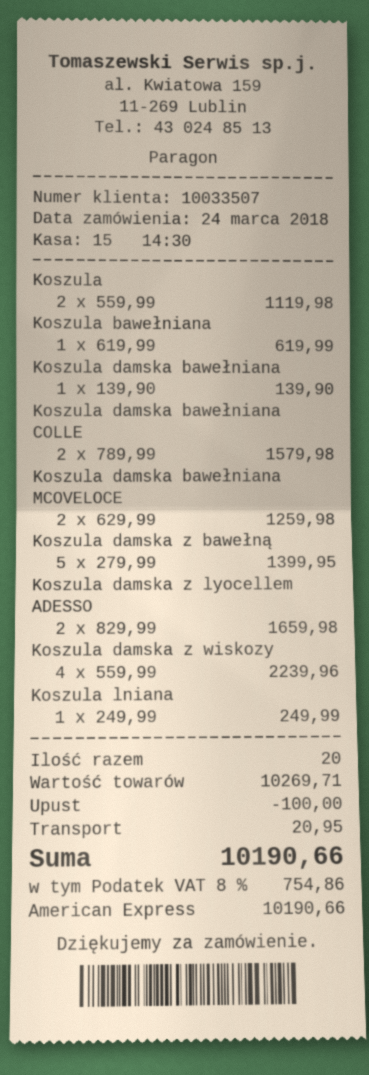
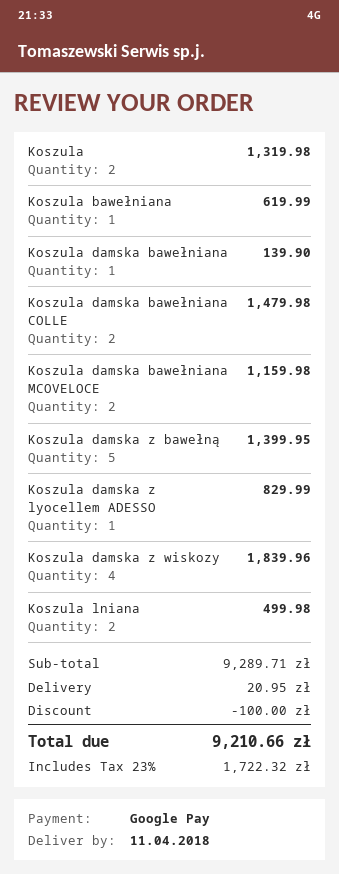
payment method: American Express -> Google Pay
Koszula: 2 for 1119.98 -> 2 for 1319.98
Koszula damska bawełniana COLLE: 2 for 1579.98 -> 2 for 1479.98
Koszula damska bawełniana MCOVELOCE: 2 for 1259.98 -> 2 for 1159.98
Koszula damska z lyocellem ADESSO: 2 for 1659.98 -> 1 for 829.99
Koszula damska z wiskozy: 4 for 2239.96 -> 4 for 1839.96
Koszula lniana: 1 for 249.99 -> 2 for 499.98
subtotal: 10269.71 -> 9289.71
tax: 8% = 754.86 -> 23% = 1722.32
total: 10190.66 -> 9210.66

